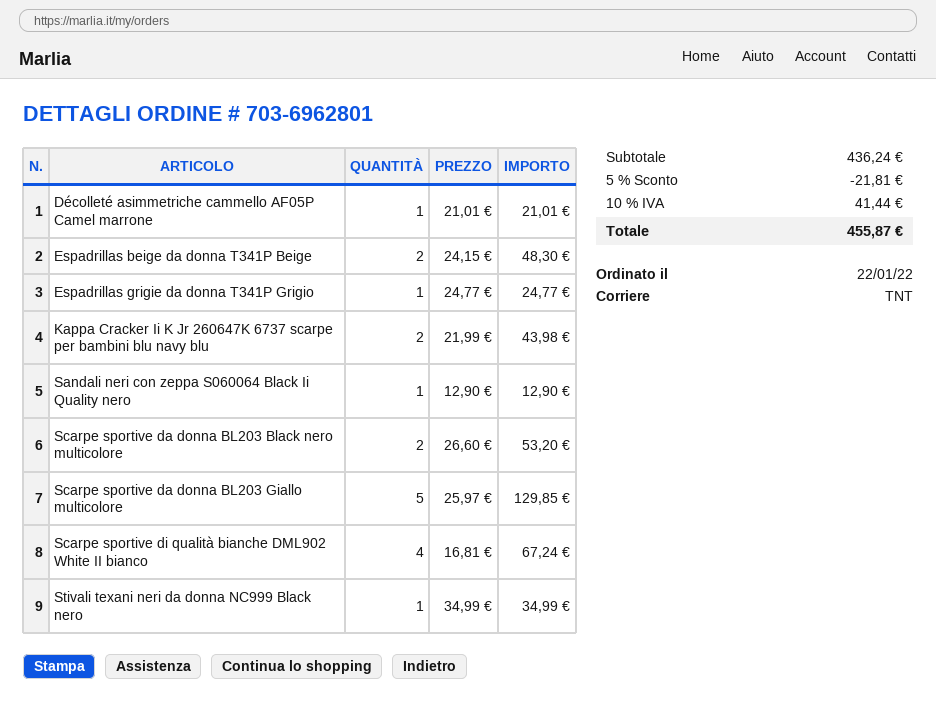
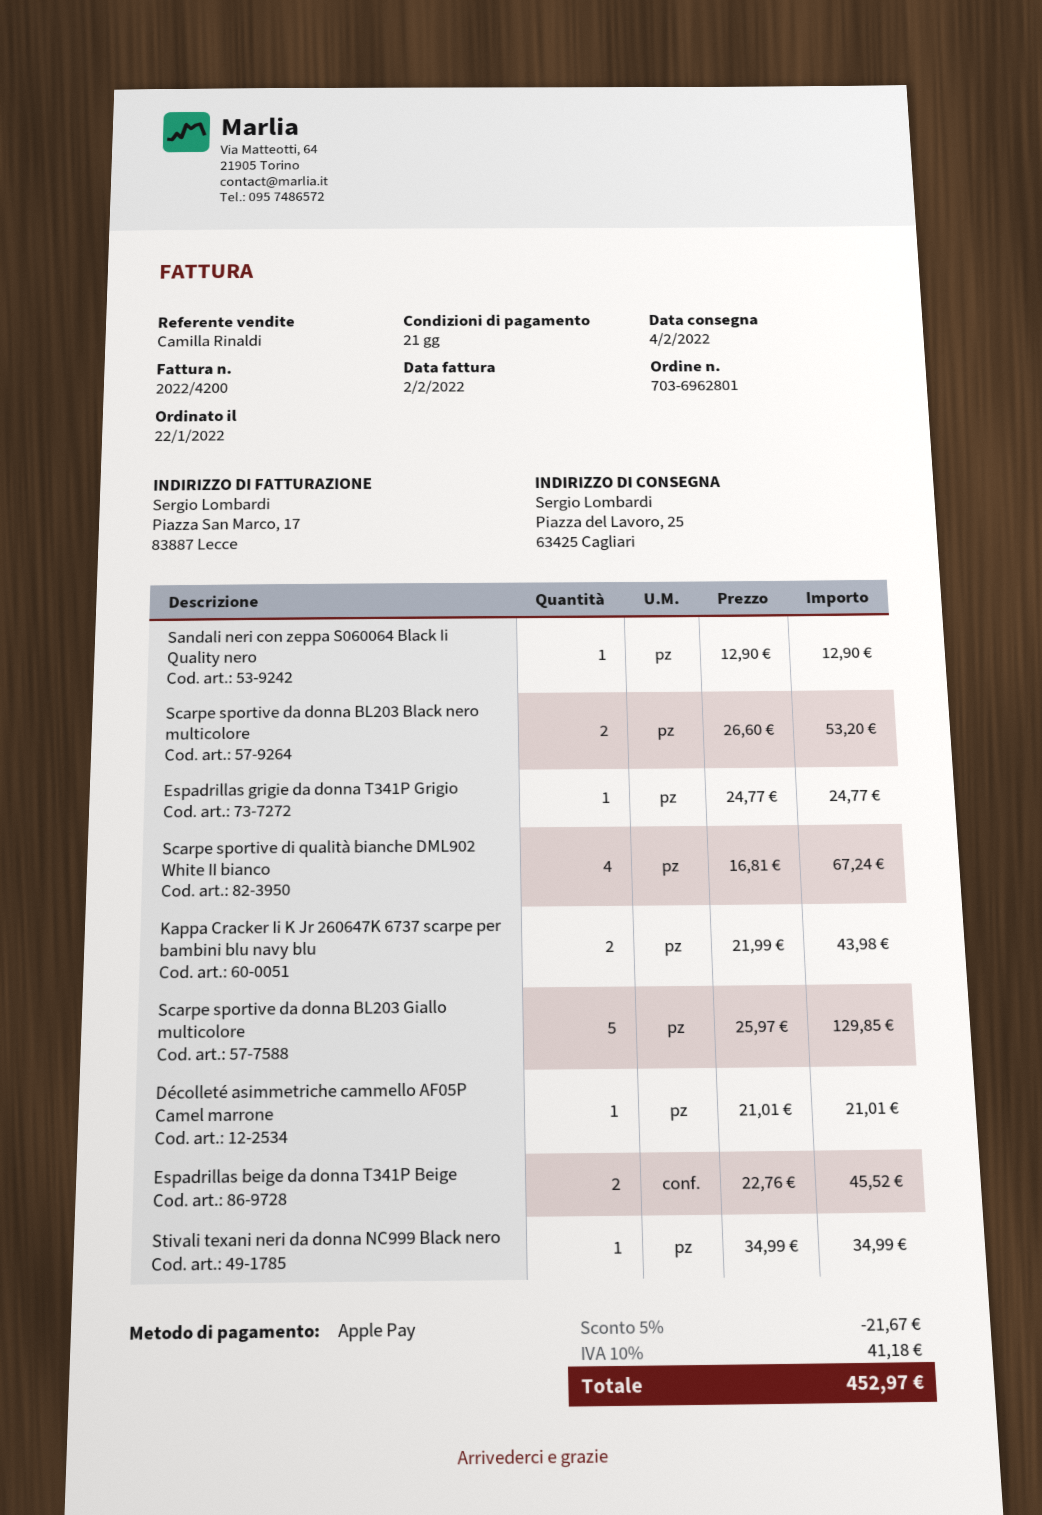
Espadrillas beige da donna T341P Beige: 2 x 24.15 = 48.30 -> 2 x 22.76 = 45.52
discount: 5% = 21.81 -> 5% = 21.67
tax: 10% = 41.44 -> 10% = 41.18
total: 455.87 -> 452.97

